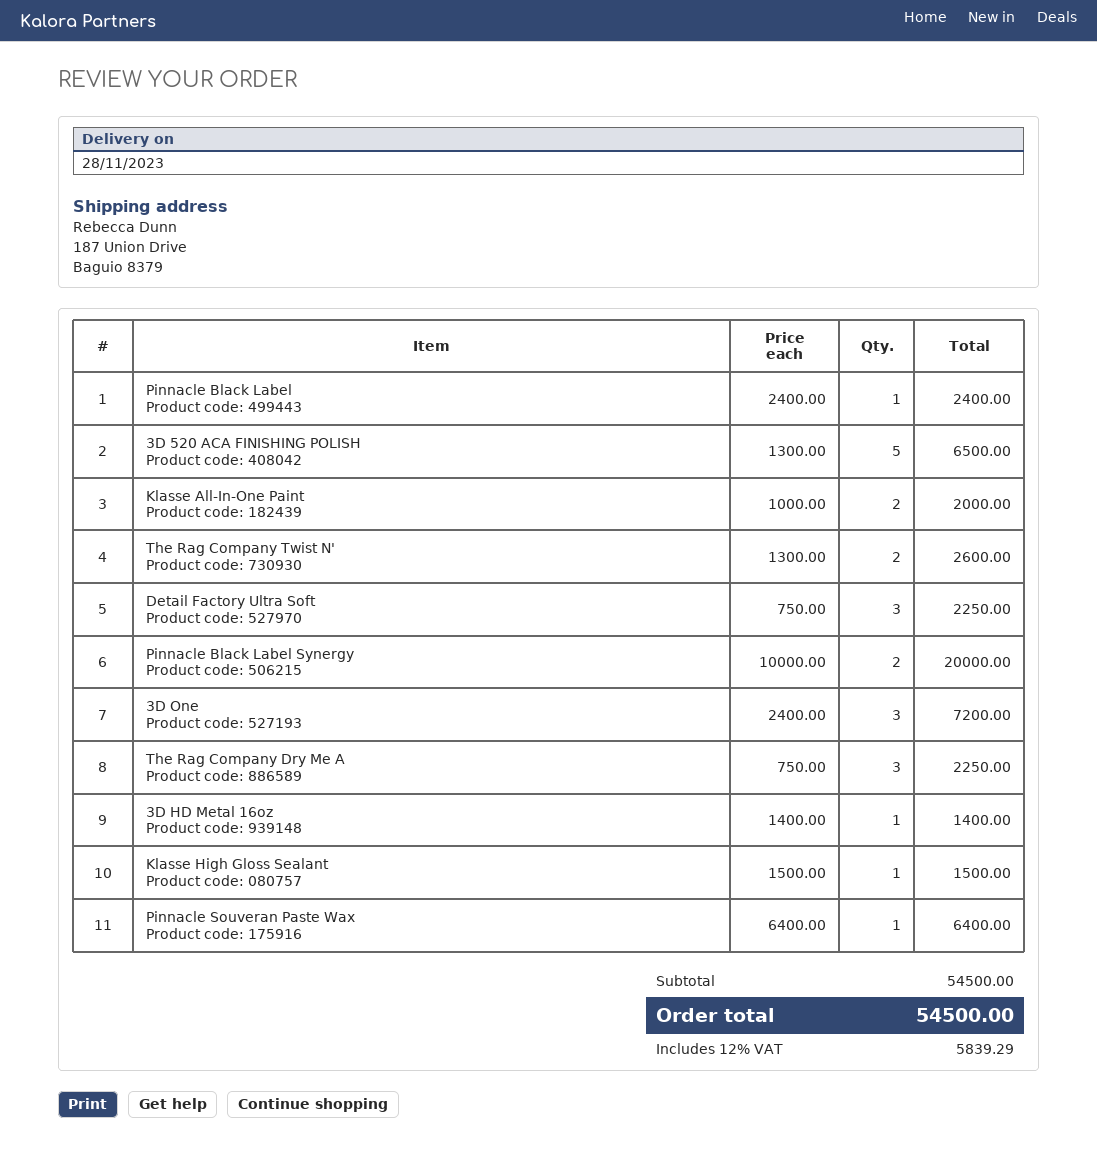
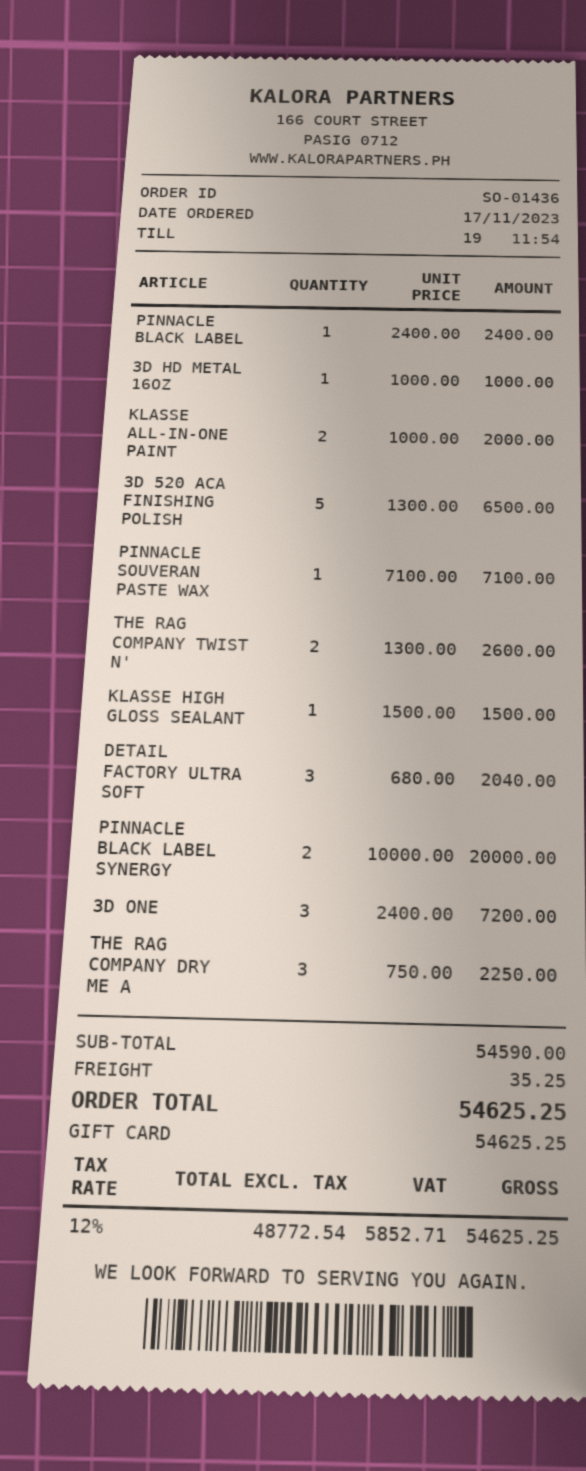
Detail Factory Ultra Soft: 3 x 750.00 = 2250.00 -> 3 x 680.00 = 2040.00
3D HD Metal 16oz: 1 x 1400.00 = 1400.00 -> 1 x 1000.00 = 1000.00
Pinnacle Souveran Paste Wax: 1 x 6400.00 = 6400.00 -> 1 x 7100.00 = 7100.00
subtotal: 54500.00 -> 54590.00
shipping: none -> 35.25
tax: 12% = 5839.29 -> 12% = 5852.71
total: 54500.00 -> 54625.25

